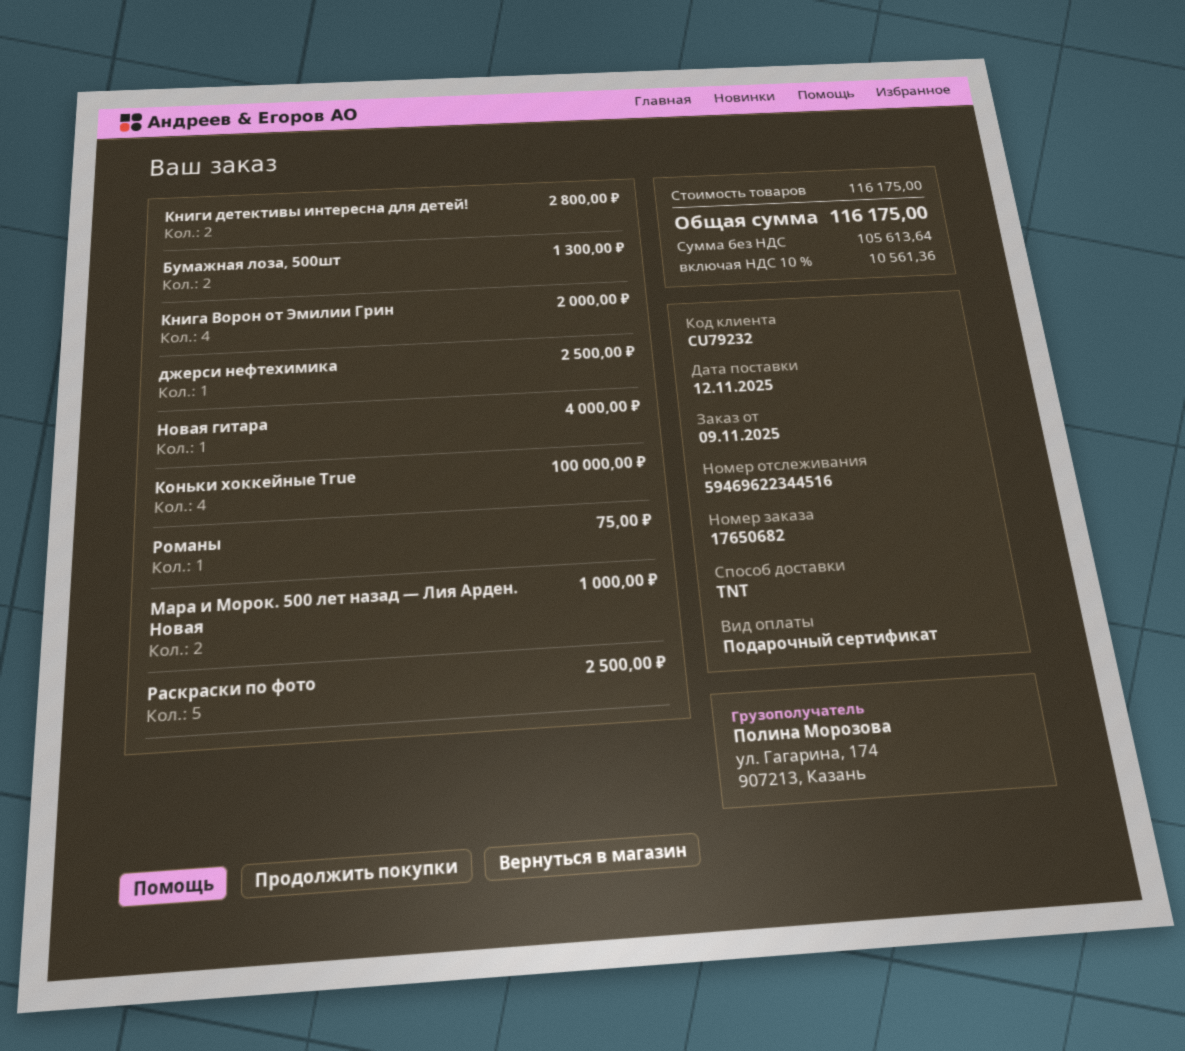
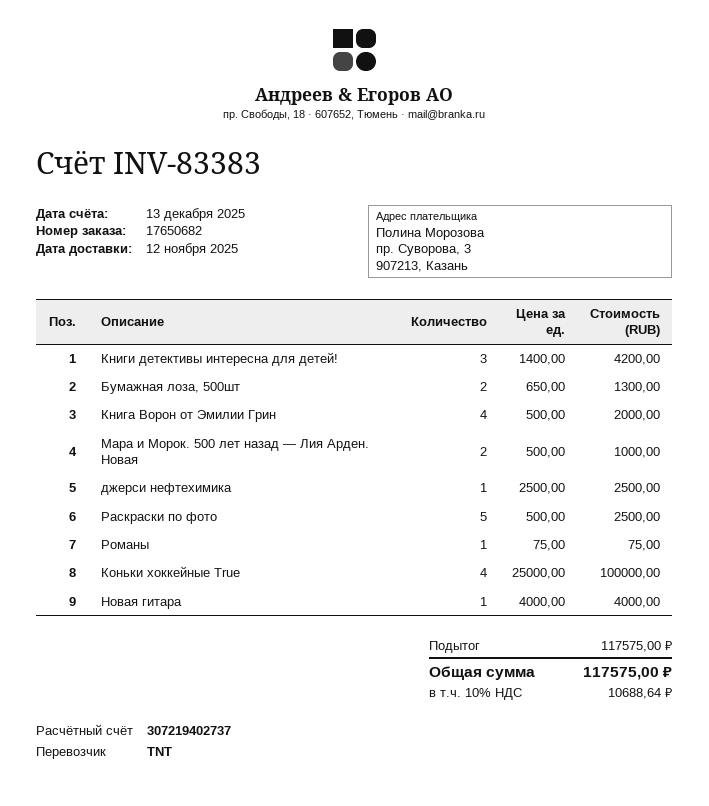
Книги детективы интересна для детей!: 2 for 2800.00 -> 3 for 4200.00
subtotal: 116175.00 -> 117575.00
tax: 10% = 10561.36 -> 10% = 10688.64
total: 116175.00 -> 117575.00

